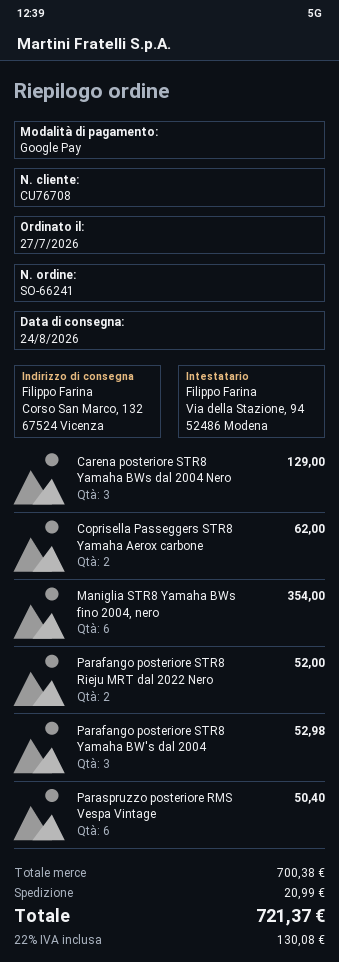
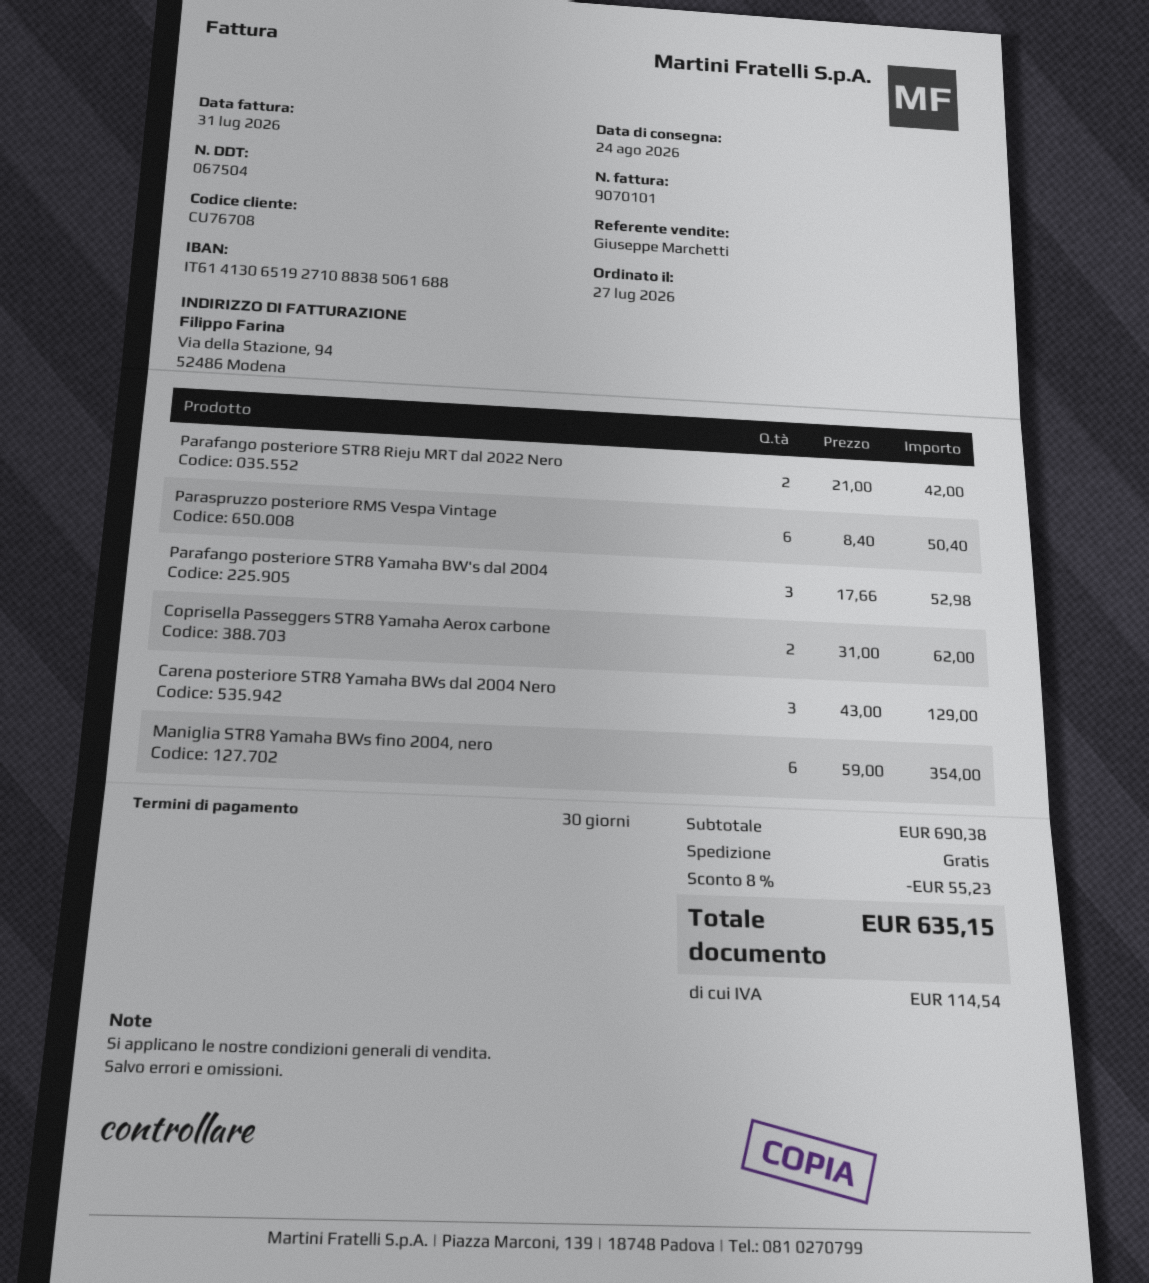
Parafango posteriore STR8 Rieju MRT dal 2022 Nero: 2 for 52.00 -> 2 for 42.00
subtotal: 700.38 -> 690.38
discount: none -> 8% = 55.23
shipping: 20.99 -> 0.00
tax: 130.08 -> 114.54
total: 721.37 -> 635.15

